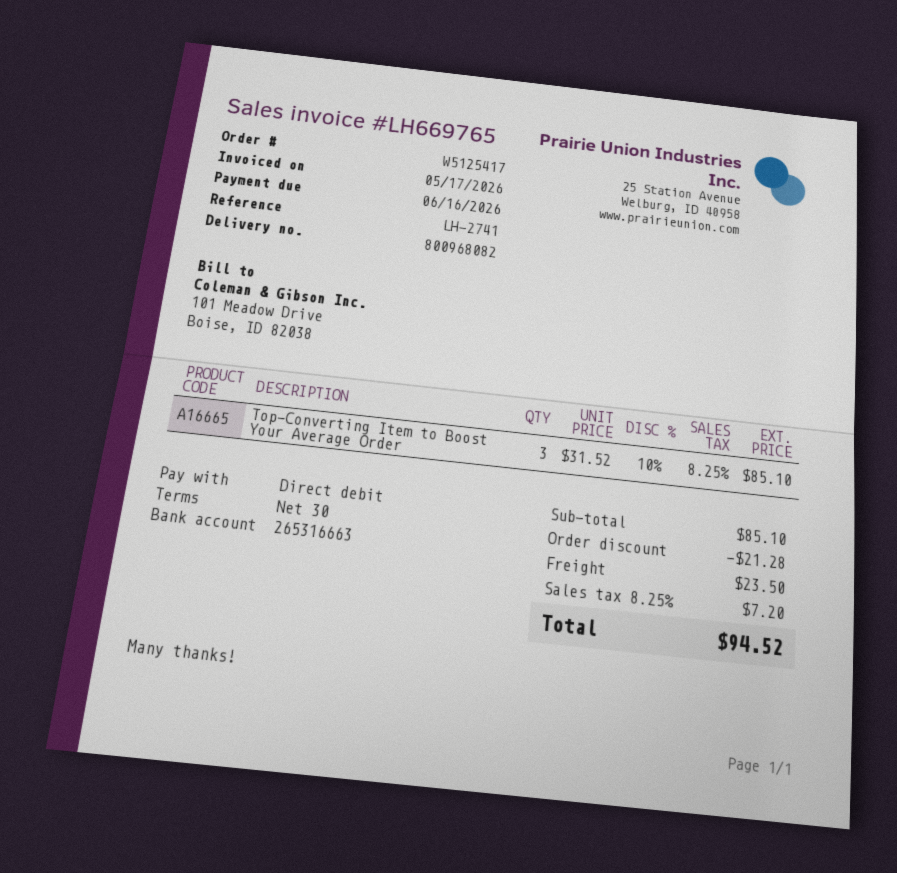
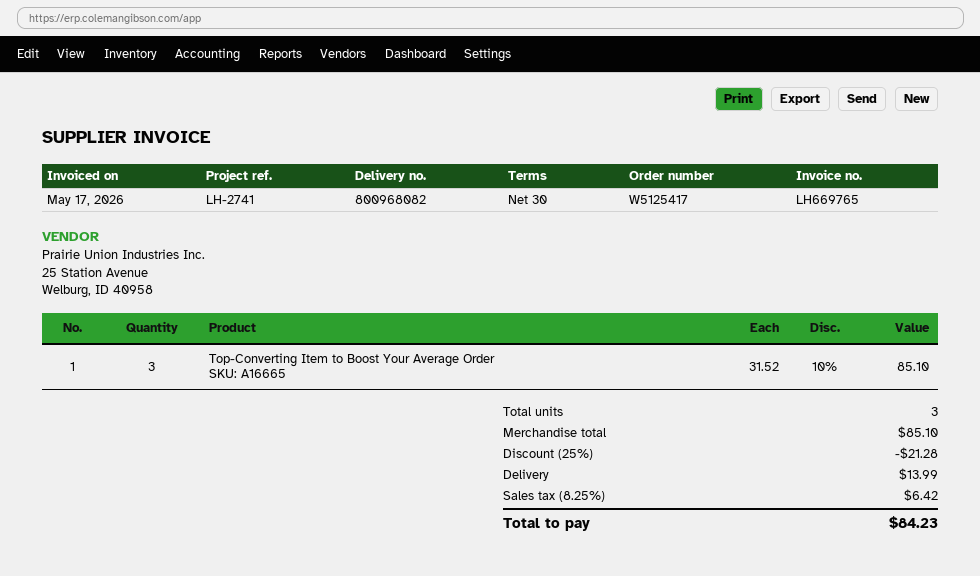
shipping: 23.50 -> 13.99
tax: 8.25% = 7.20 -> 8.25% = 6.42
total: 94.52 -> 84.23

